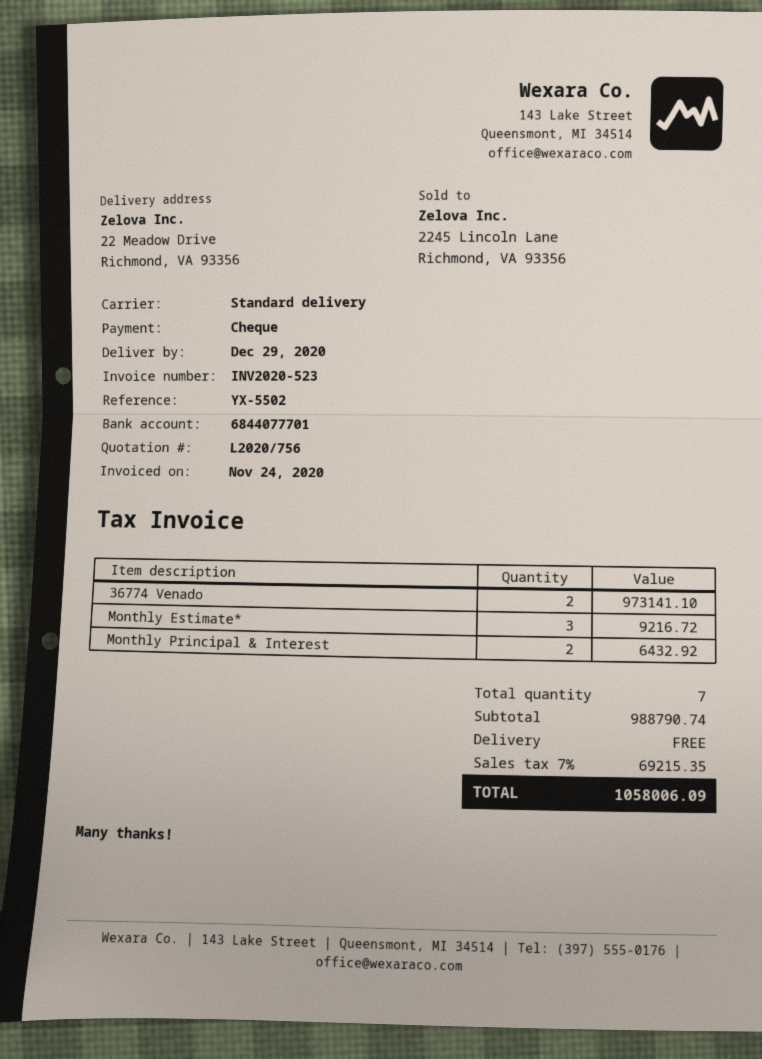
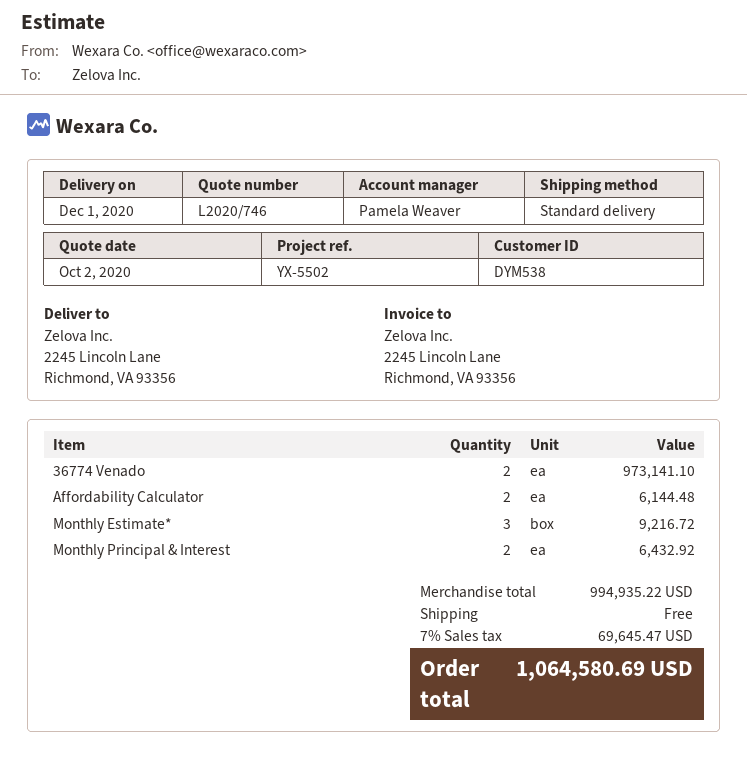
quote number: L2020/756 -> L2020/746
delivery date: 2020-12-29 -> 2020-12-01
ship to: 22 Meadow Drive, Richmond, VA 93356 -> 2245 Lincoln Lane, Richmond, VA 93356
Affordability Calculator: none -> 2 for 6144.48
subtotal: 988790.74 -> 994935.22
tax: 7% = 69215.35 -> 7% = 69645.47
total: 1058006.09 -> 1064580.69

